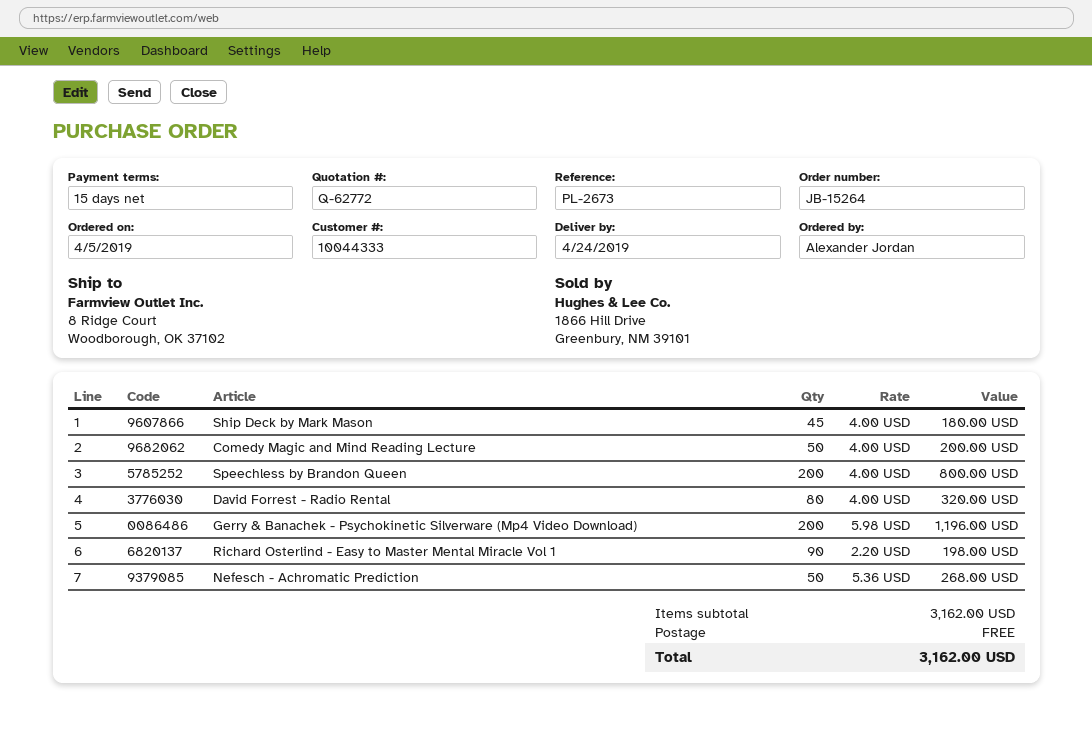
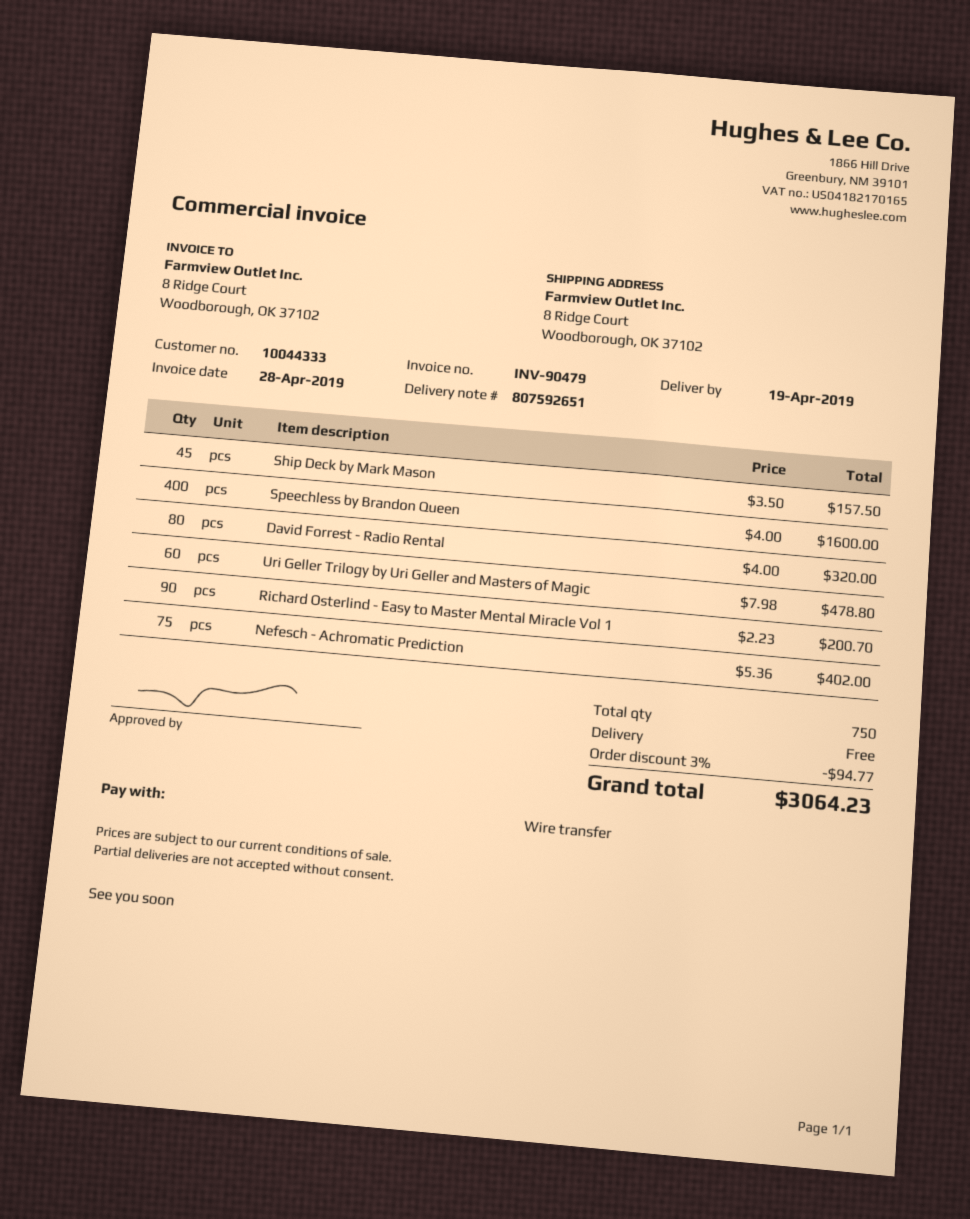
delivery date: 2019-04-24 -> 2019-04-19
Ship Deck by Mark Mason: 45 x 4.00 = 180.00 -> 45 x 3.50 = 157.50
Comedy Magic and Mind Reading Lecture: 50 x 4.00 = 200.00 -> none
Speechless by Brandon Queen: 200 x 4.00 = 800.00 -> 400 x 4.00 = 1600.00
Gerry & Banachek - Psychokinetic Silverware (Mp4 Video Download): 200 x 5.98 = 1196.00 -> none
Richard Osterlind - Easy to Master Mental Miracle Vol 1: 90 x 2.20 = 198.00 -> 90 x 2.23 = 200.70
Nefesch - Achromatic Prediction: 50 x 5.36 = 268.00 -> 75 x 5.36 = 402.00
Uri Geller Trilogy by Uri Geller and Masters of Magic: none -> 60 x 7.98 = 478.80
discount: none -> 3% = 94.77
total: 3162.00 -> 3064.23

